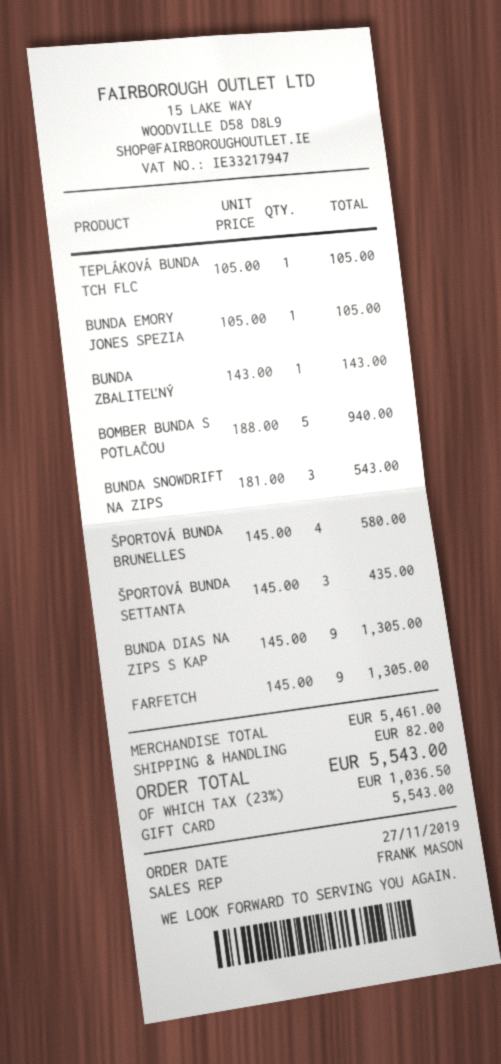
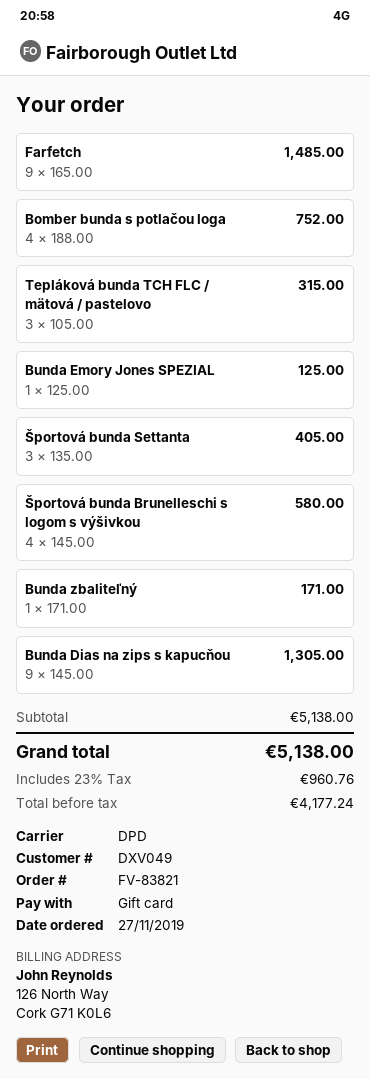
TEPLÁKOVÁ BUNDA TCH FLC: 1 x 105.00 = 105.00 -> 3 x 105.00 = 315.00
BUNDA EMORY JONES SPEZIA: 1 x 105.00 = 105.00 -> 1 x 125.00 = 125.00
BUNDA ZBALITEĽNÝ: 1 x 143.00 = 143.00 -> 1 x 171.00 = 171.00
BOMBER BUNDA S POTLAČOU: 5 x 188.00 = 940.00 -> 4 x 188.00 = 752.00
BUNDA SNOWDRIFT NA ZIPS: 3 x 181.00 = 543.00 -> none
ŠPORTOVÁ BUNDA SETTANTA: 3 x 145.00 = 435.00 -> 3 x 135.00 = 405.00
FARFETCH: 9 x 145.00 = 1305.00 -> 9 x 165.00 = 1485.00
subtotal: 5461.00 -> 5138.00
shipping: 82.00 -> none
tax: 23% = 1036.50 -> 23% = 960.76
total: 5543.00 -> 5138.00

